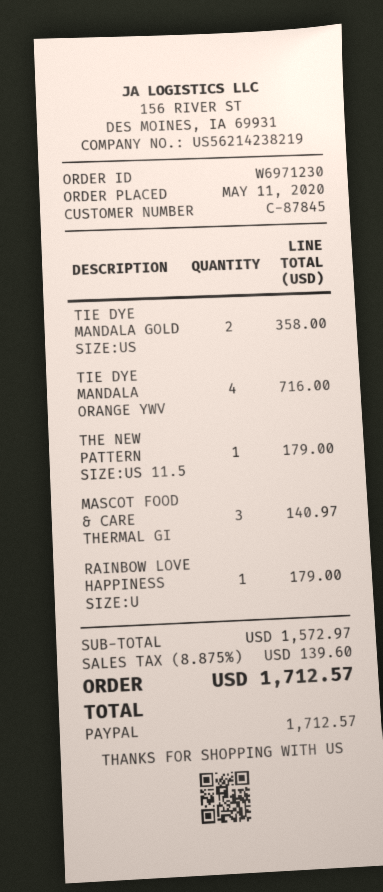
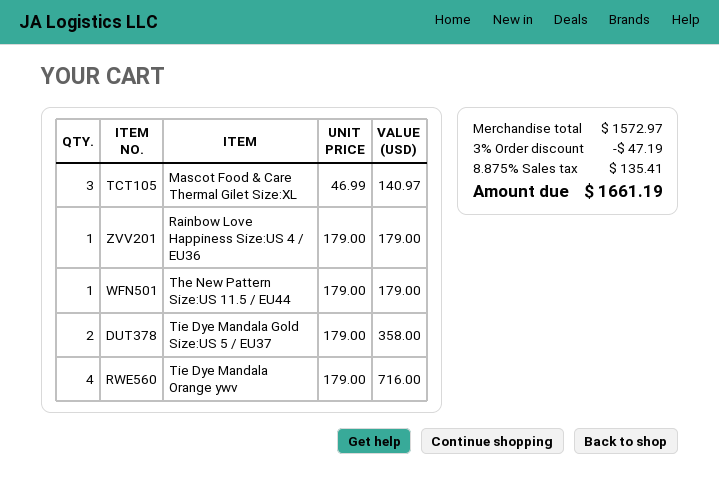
discount: none -> 3% = 47.19
tax: 8.875% = 139.60 -> 8.875% = 135.41
total: 1712.57 -> 1661.19

